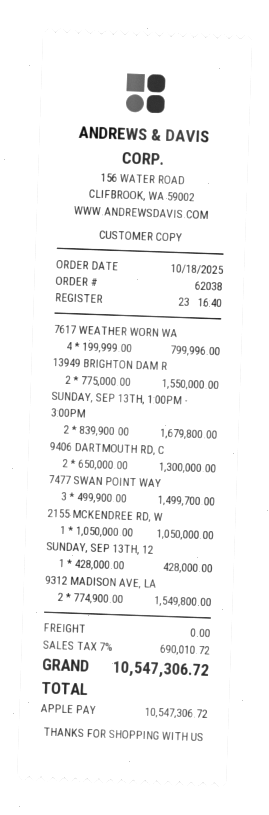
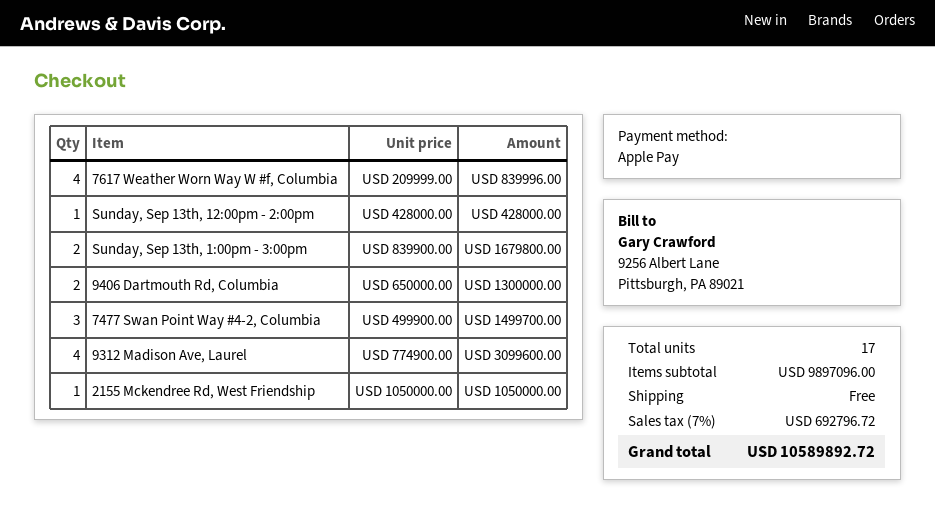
7617 WEATHER WORN WA: 4 x 199999.00 = 799996.00 -> 4 x 209999.00 = 839996.00
13949 BRIGHTON DAM R: 2 x 775000.00 = 1550000.00 -> none
9312 MADISON AVE, LA: 2 x 774900.00 = 1549800.00 -> 4 x 774900.00 = 3099600.00
tax: 7% = 690010.72 -> 7% = 692796.72
total: 10547306.72 -> 10589892.72

